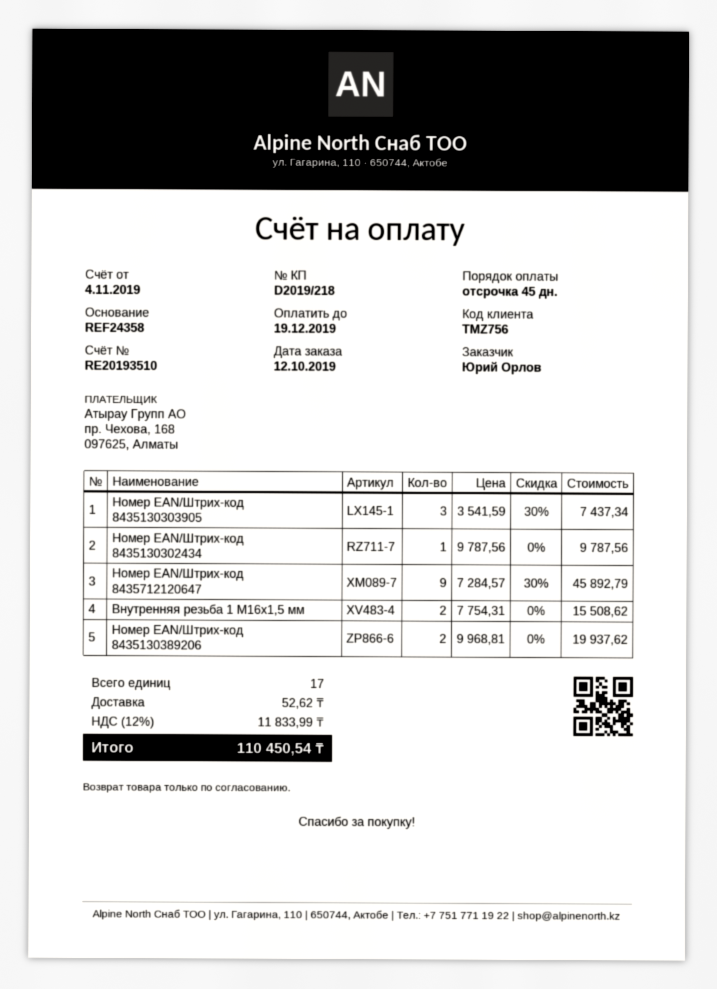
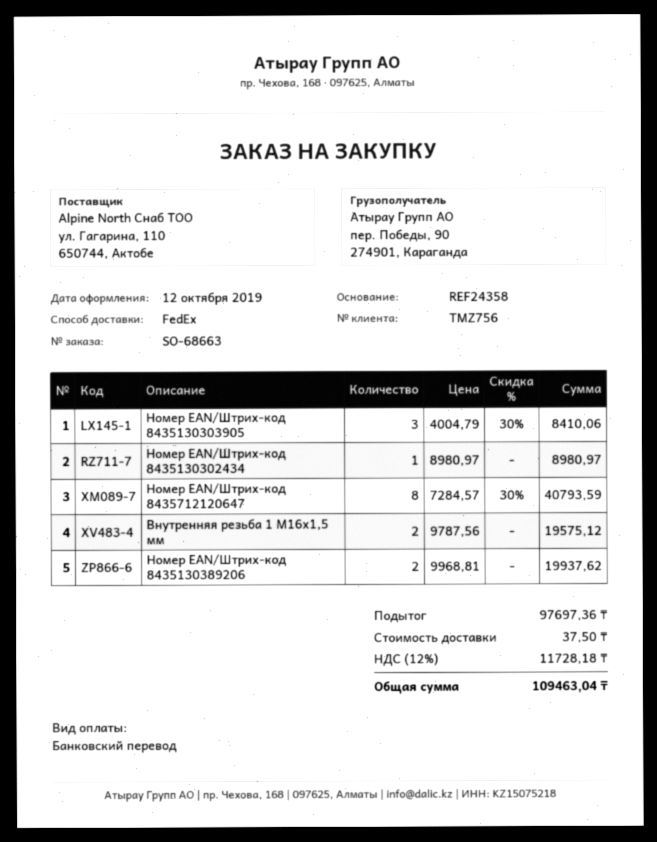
Номер EAN/Штрих-код 8435130303905: 3 x 3541.59 - 30% = 7437.34 -> 3 x 4004.79 - 30% = 8410.06
Номер EAN/Штрих-код 8435130302434: 1 x 9787.56 = 9787.56 -> 1 x 8980.97 = 8980.97
Номер EAN/Штрих-код 8435712120647: 9 x 7284.57 - 30% = 45892.79 -> 8 x 7284.57 - 30% = 40793.59
Внутренняя резьба 1 M16x1,5 мм: 2 x 7754.31 = 15508.62 -> 2 x 9787.56 = 19575.12
shipping: 52.62 -> 37.50
tax: 12% = 11833.99 -> 12% = 11728.18
total: 110450.54 -> 109463.04

